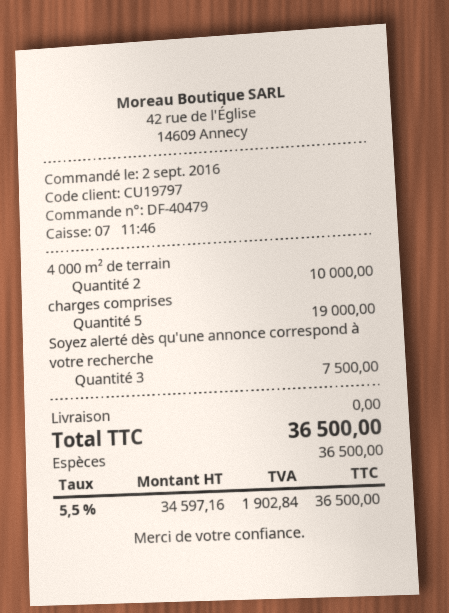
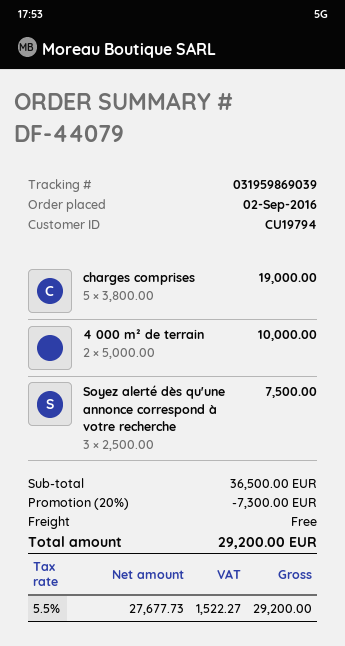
order number: DF-40479 -> DF-44079
customer number: CU19797 -> CU19794
discount: none -> 20% = 7300.00
net: 34597.16 -> 27677.73
tax: 5.5% = 1902.84 -> 5.5% = 1522.27
total: 36500.00 -> 29200.00

